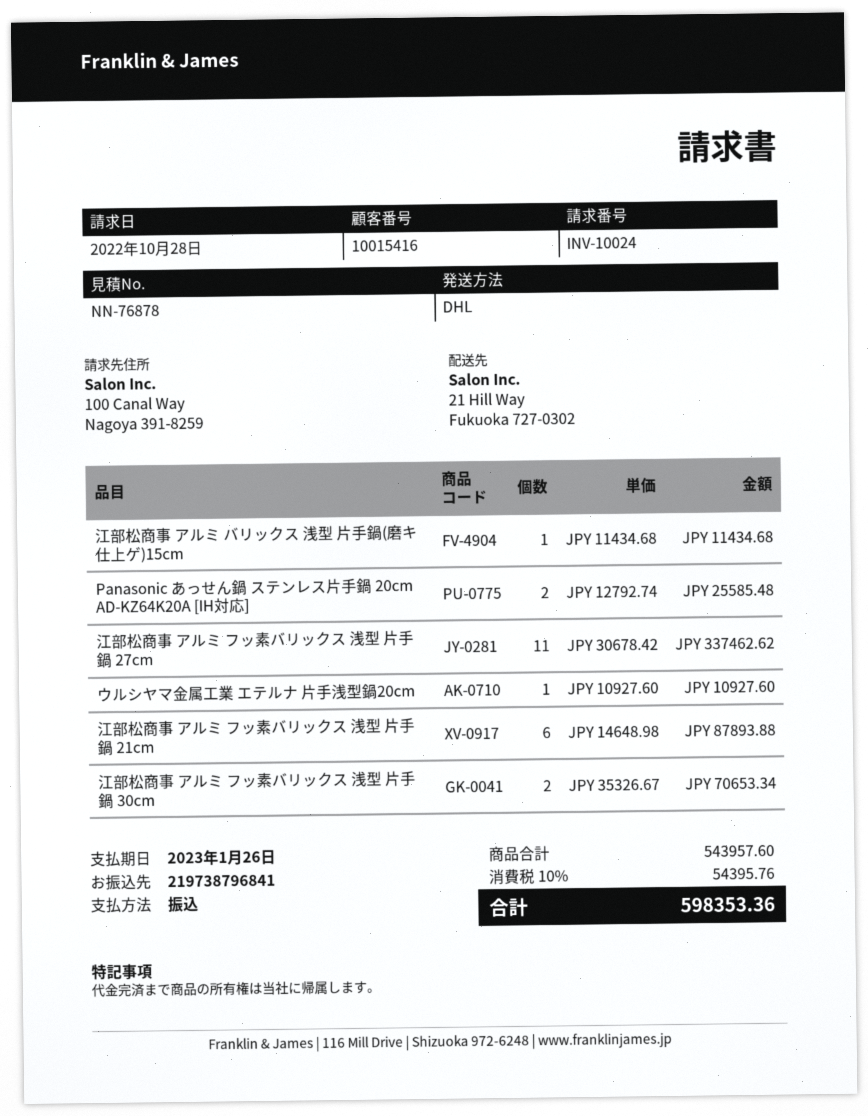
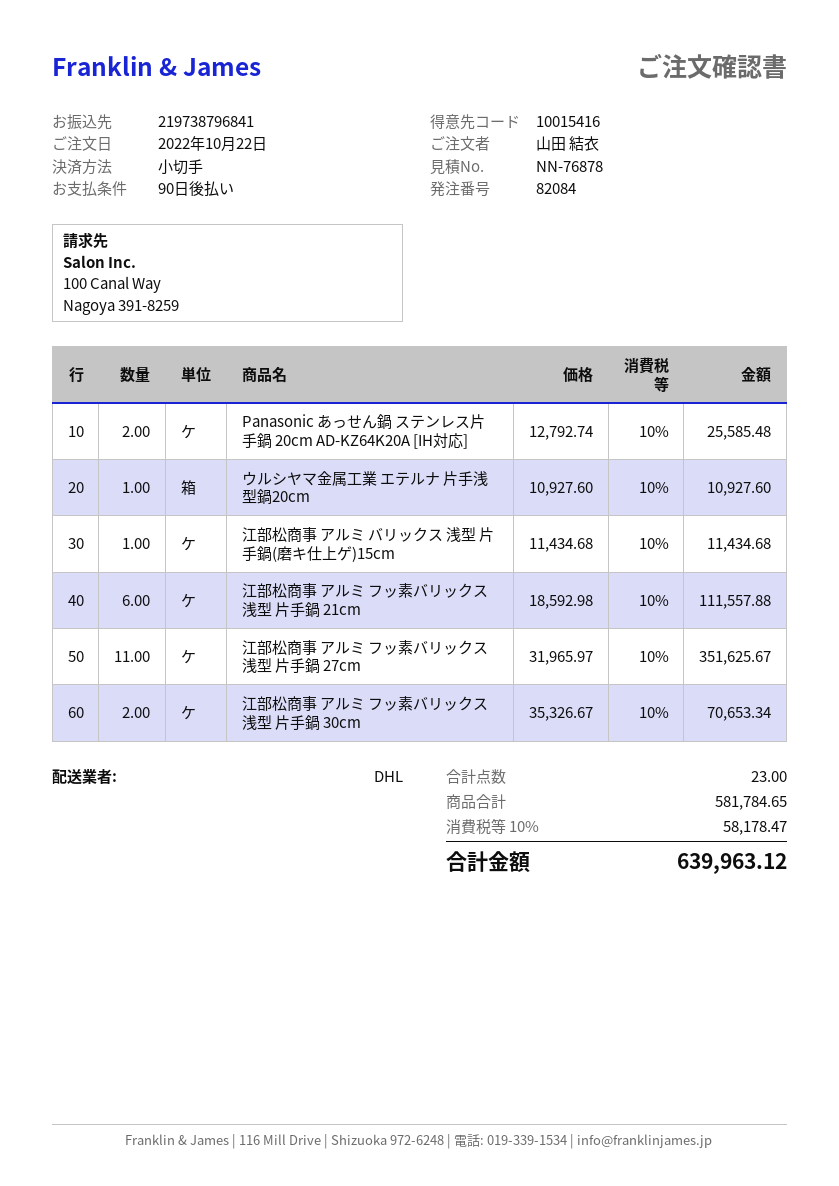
payment method: bank transfer -> cheque
江部松商事 アルミ フッ素バリックス 浅型 片手鍋 27cm: 11 x 30678.42 = 337462.62 -> 11 x 31965.97 = 351625.67
江部松商事 アルミ フッ素バリックス 浅型 片手鍋 21cm: 6 x 14648.98 = 87893.88 -> 6 x 18592.98 = 111557.88
subtotal: 543957.60 -> 581784.65
tax: 10% = 54395.76 -> 10% = 58178.47
total: 598353.36 -> 639963.12

